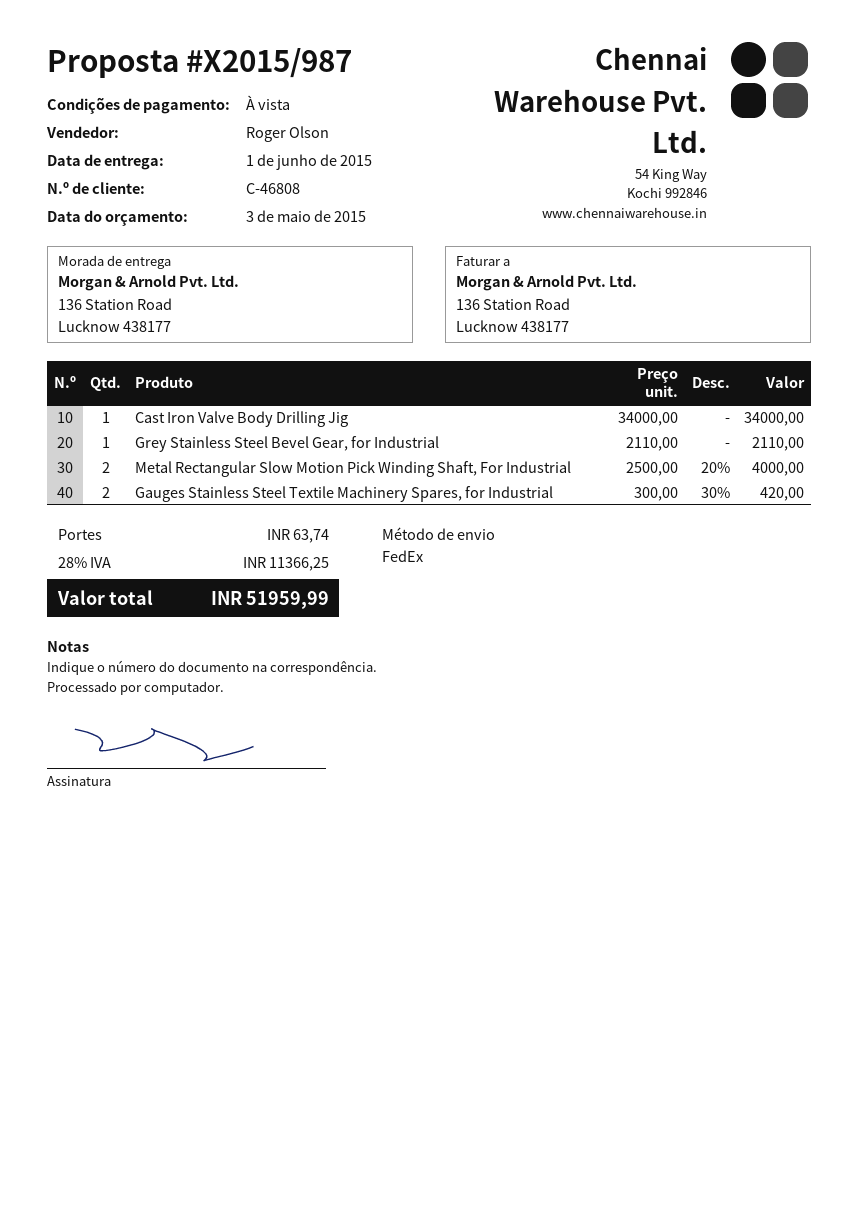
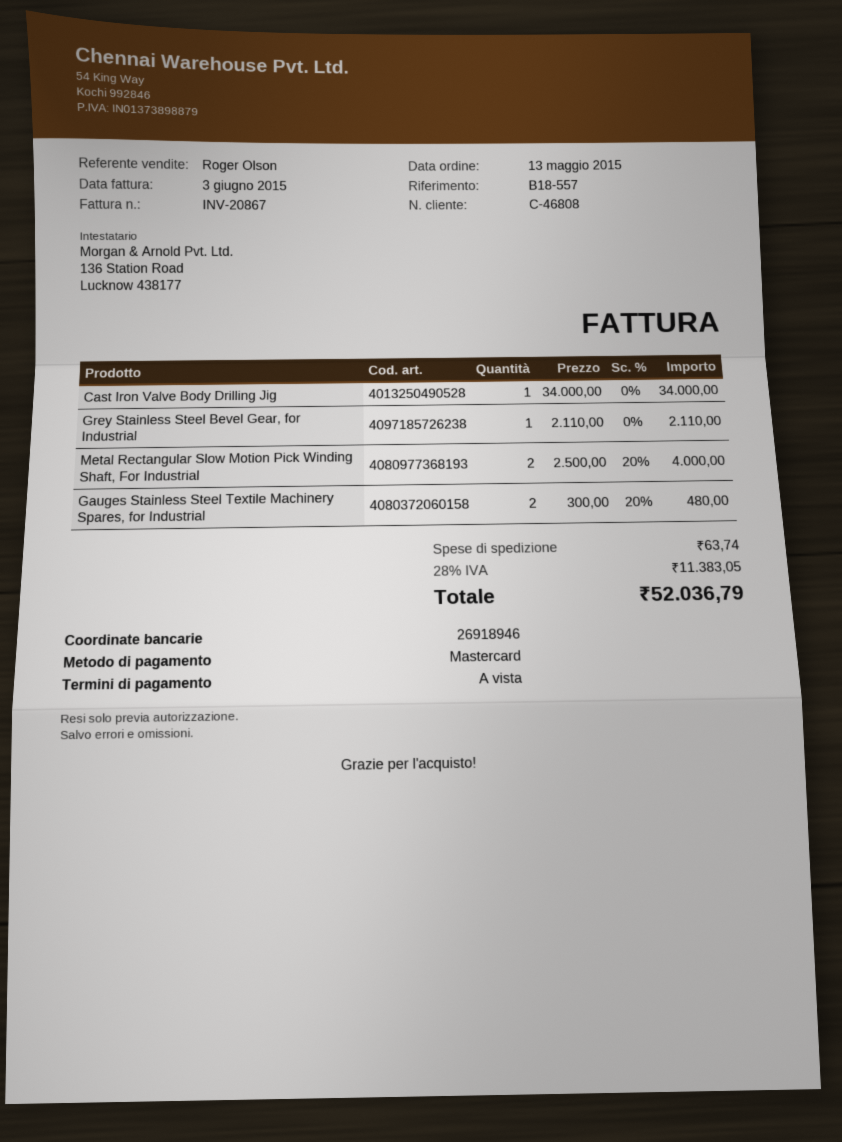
Gauges Stainless Steel Textile Machinery Spares, for Industrial: 2 x 300.00 - 30% = 420.00 -> 2 x 300.00 - 20% = 480.00
tax: 28% = 11366.25 -> 28% = 11383.05
total: 51959.99 -> 52036.79

